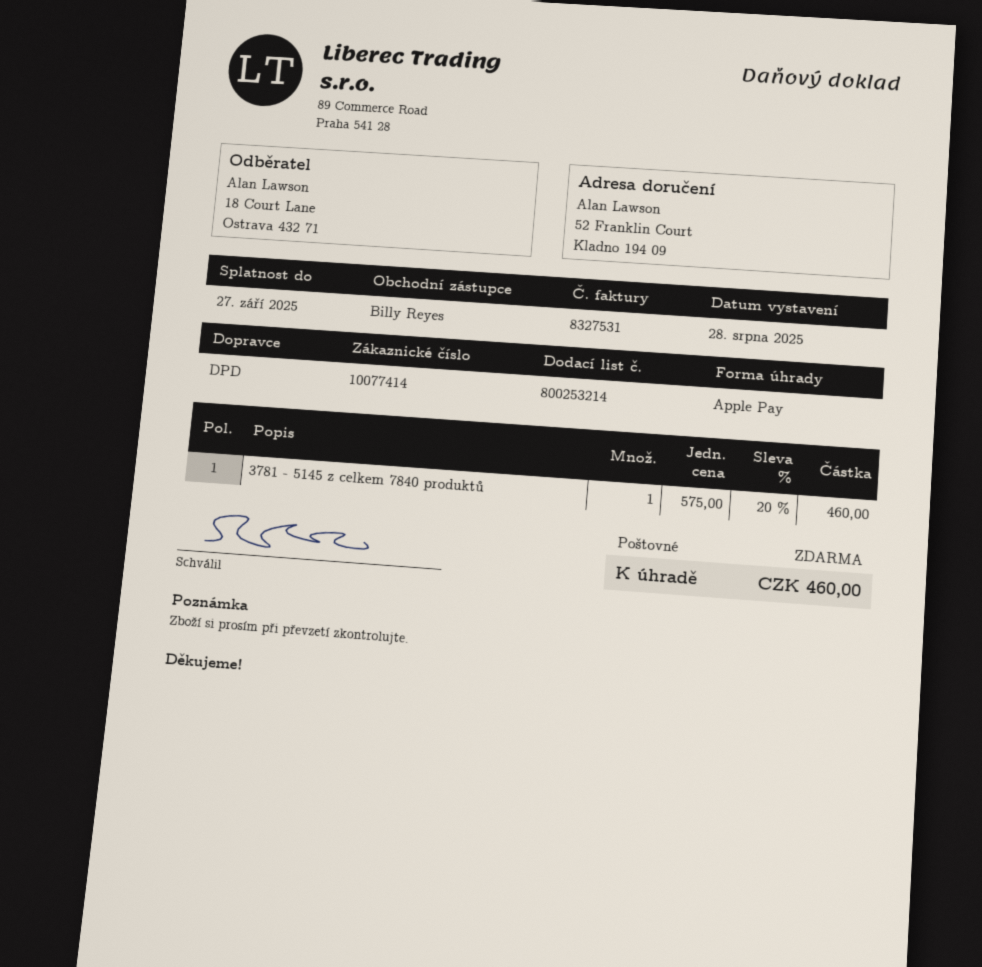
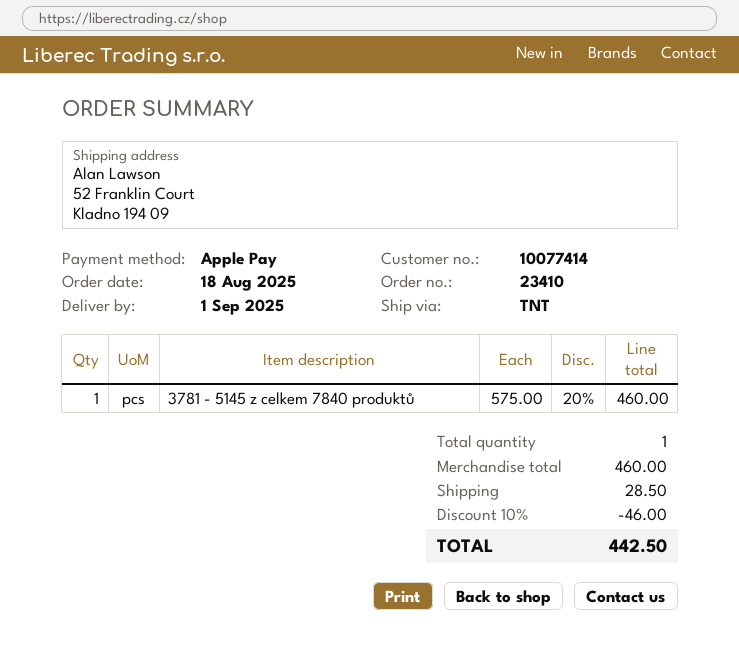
shipping method: DPD -> TNT
discount: none -> 10% = 46.00
shipping: 0.00 -> 28.50
total: 460.00 -> 442.50

